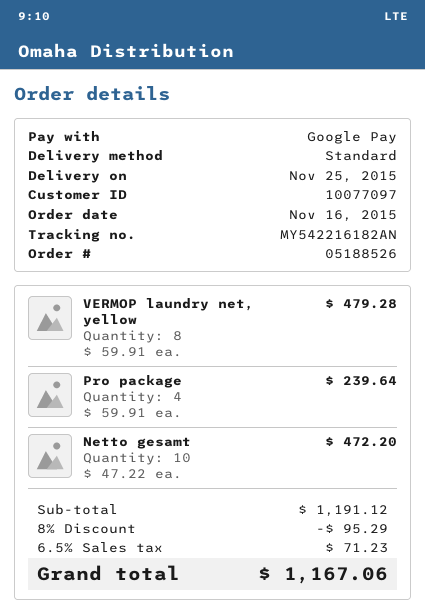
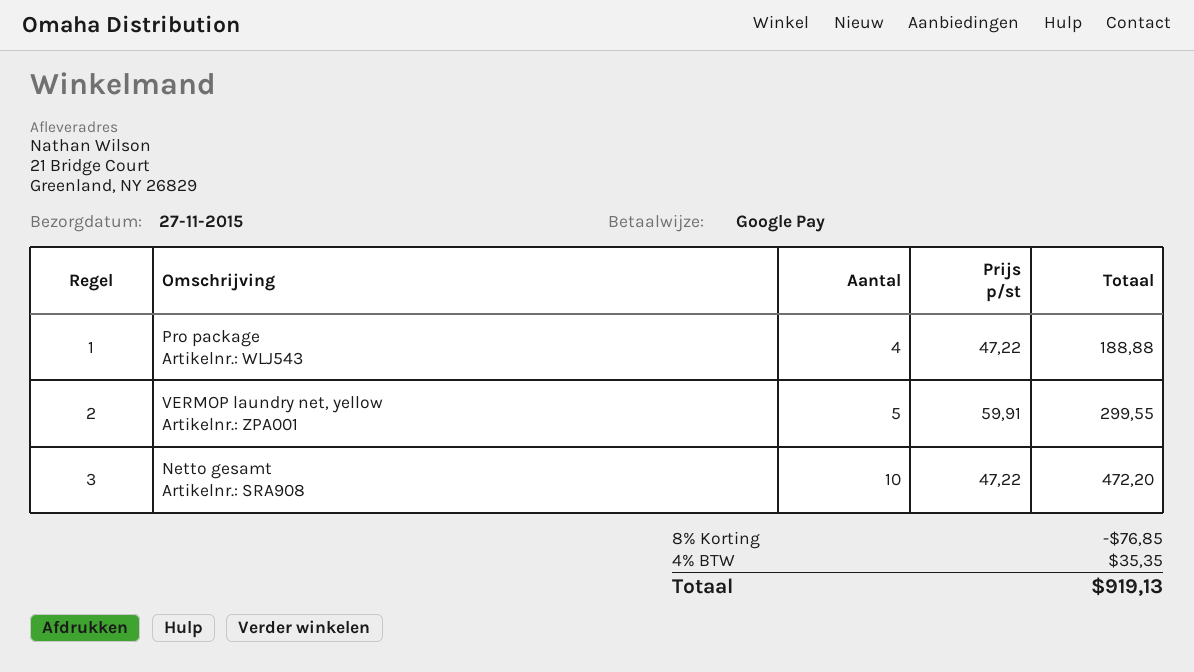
delivery date: 2015-11-25 -> 2015-11-27
VERMOP laundry net, yellow: 8 x 59.91 = 479.28 -> 5 x 59.91 = 299.55
Pro package: 4 x 59.91 = 239.64 -> 4 x 47.22 = 188.88
discount: 8% = 95.29 -> 8% = 76.85
tax: 6.5% = 71.23 -> 4% = 35.35
total: 1167.06 -> 919.13

